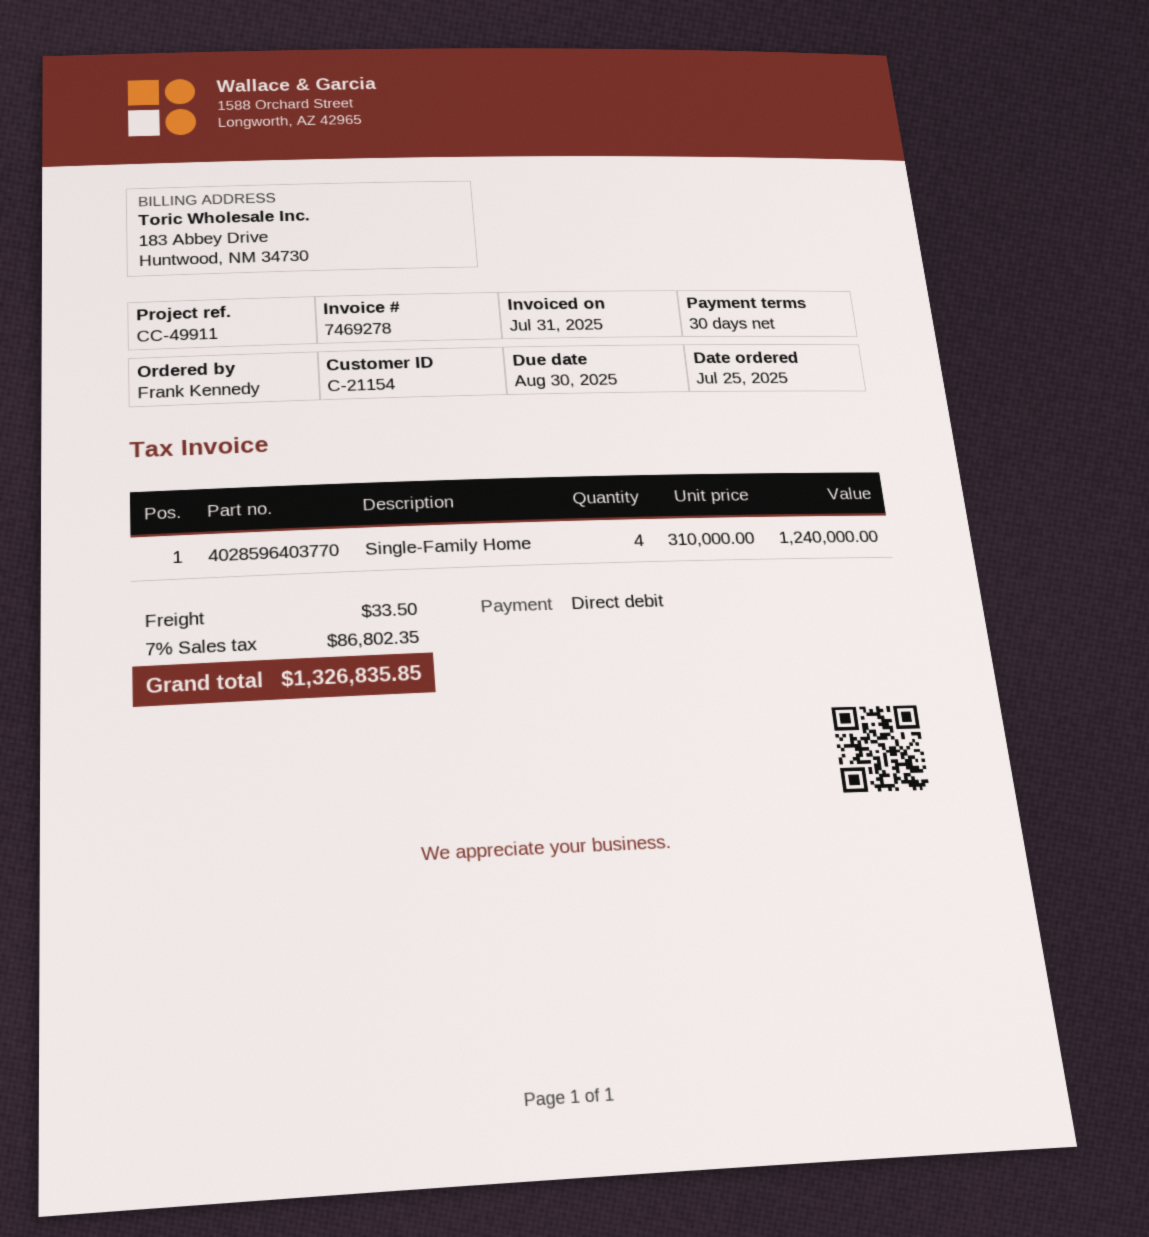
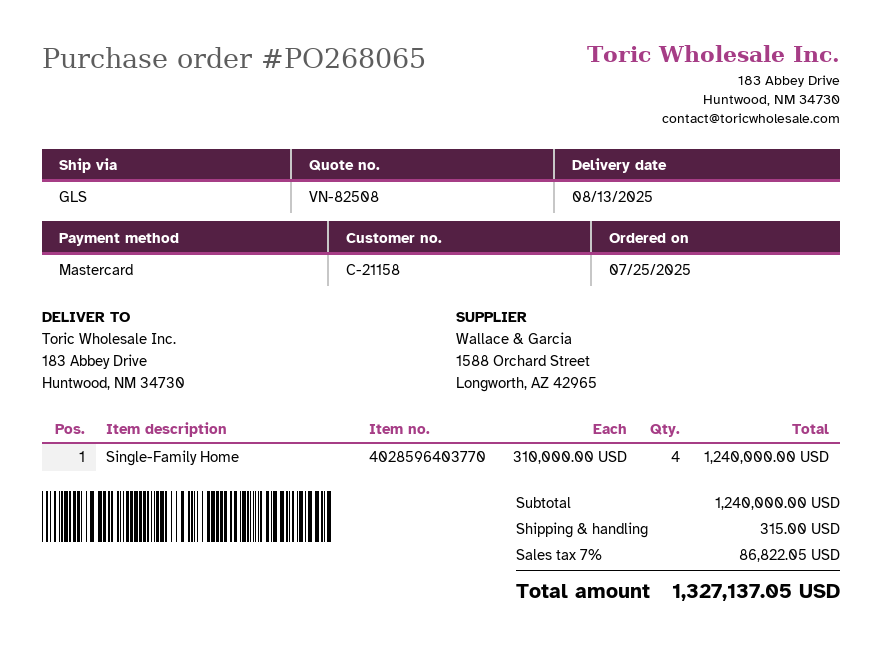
customer number: C-21154 -> C-21158
payment method: direct debit -> Mastercard
shipping: 33.50 -> 315.00
tax: 7% = 86802.35 -> 7% = 86822.05
total: 1326835.85 -> 1327137.05

